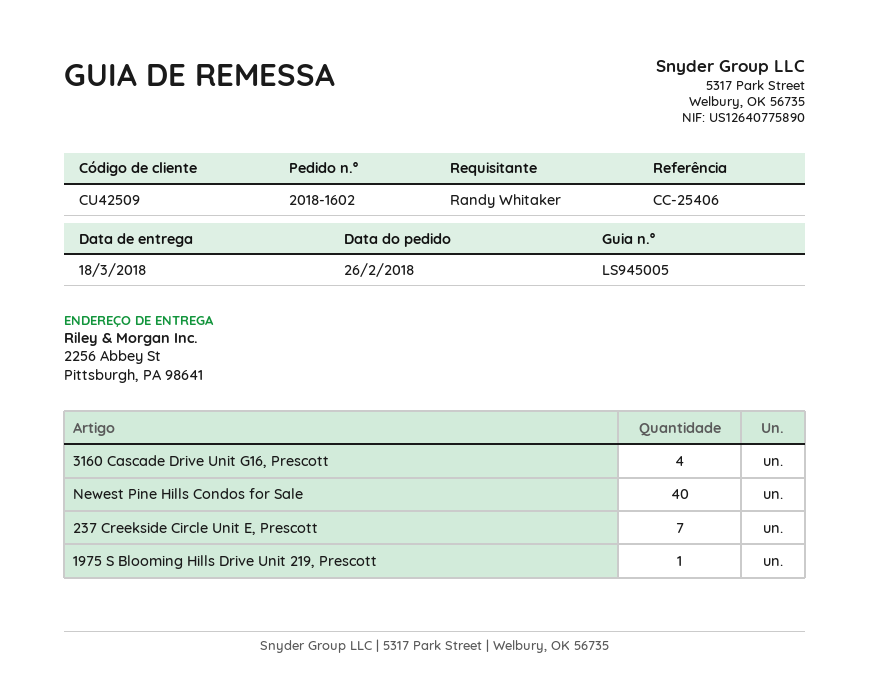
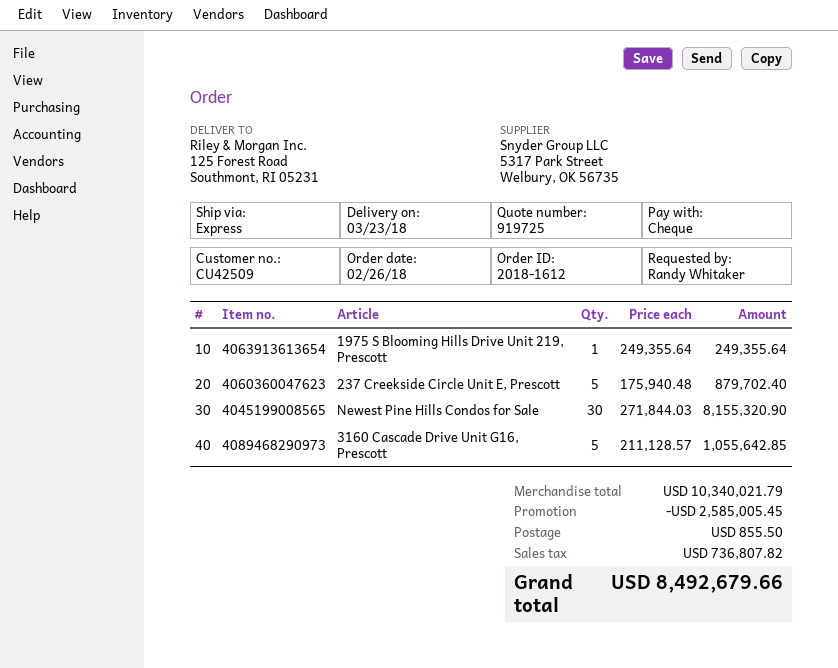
order number: 2018-1602 -> 2018-1612
delivery date: 2018-03-18 -> 2018-03-23
ship to: 2256 Abbey St, Pittsburgh, PA 98641 -> 125 Forest Road, Southmont, RI 05231
3160 Cascade Drive Unit G16, Prescott: 4 -> 5
Newest Pine Hills Condos for Sale: 40 -> 30
237 Creekside Circle Unit E, Prescott: 7 -> 5

